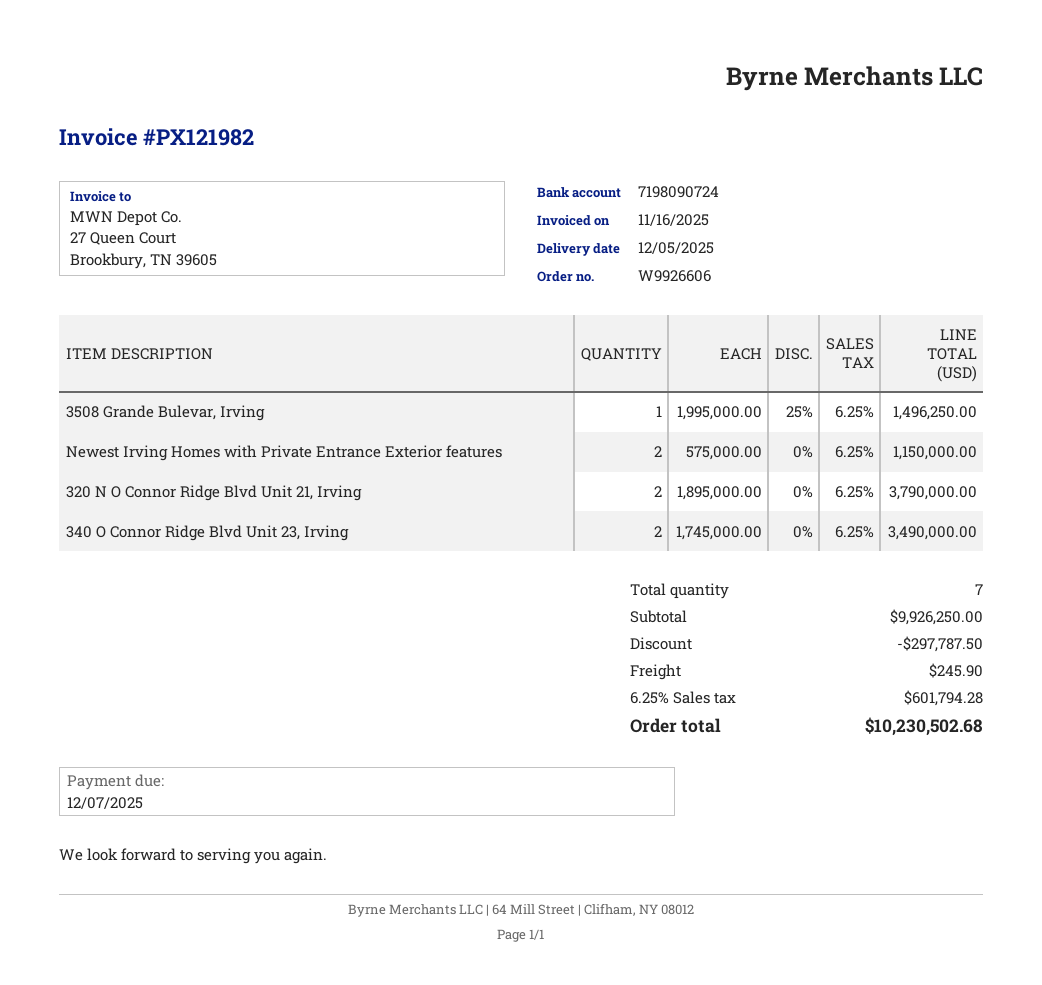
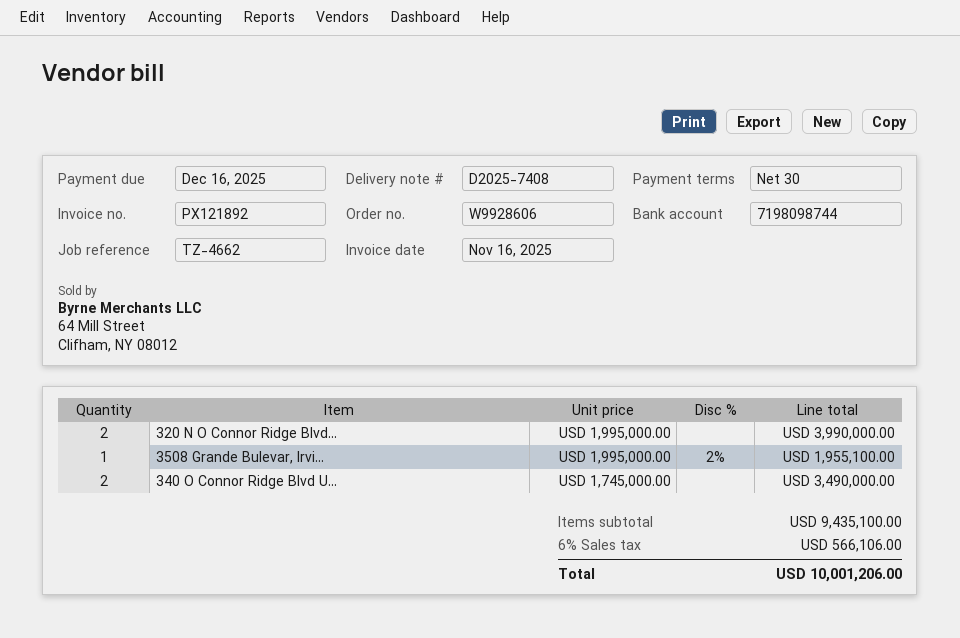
order number: W9926606 -> W9928606
invoice number: PX121982 -> PX121892
due date: 2025-12-07 -> 2025-12-16
bank account: 7198090724 -> 7198098744
3508 Grande Bulevar, Irving: 1 x 1995000.00 - 25% = 1496250.00 -> 1 x 1995000.00 - 2% = 1955100.00
Newest Irving Homes with Private Entrance Exterior features: 2 x 575000.00 = 1150000.00 -> none
320 N O Connor Ridge Blvd Unit 21, Irving: 2 x 1895000.00 = 3790000.00 -> 2 x 1995000.00 = 3990000.00
subtotal: 9926250.00 -> 9435100.00
discount: 297787.50 -> none
shipping: 245.90 -> none
tax: 6.25% = 601794.28 -> 6% = 566106.00
total: 10230502.68 -> 10001206.00

